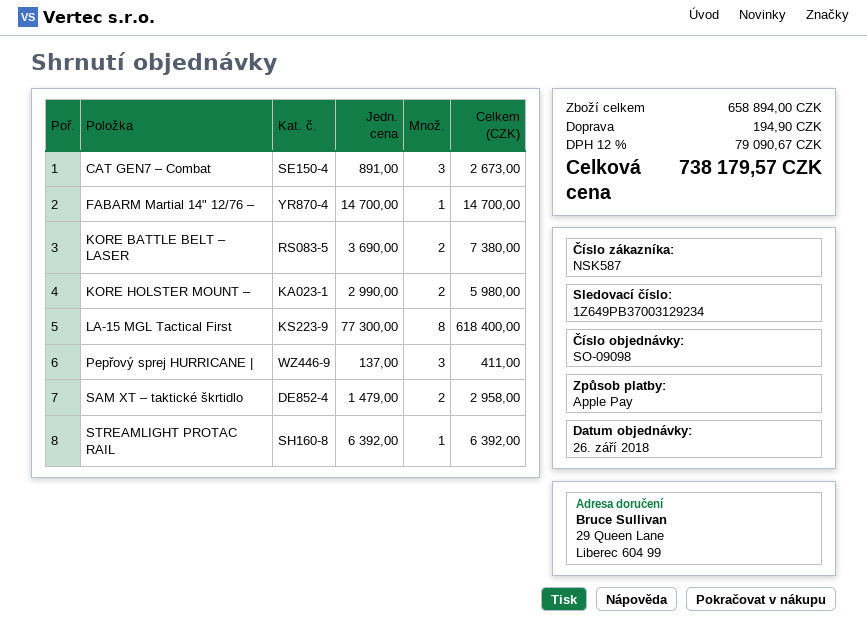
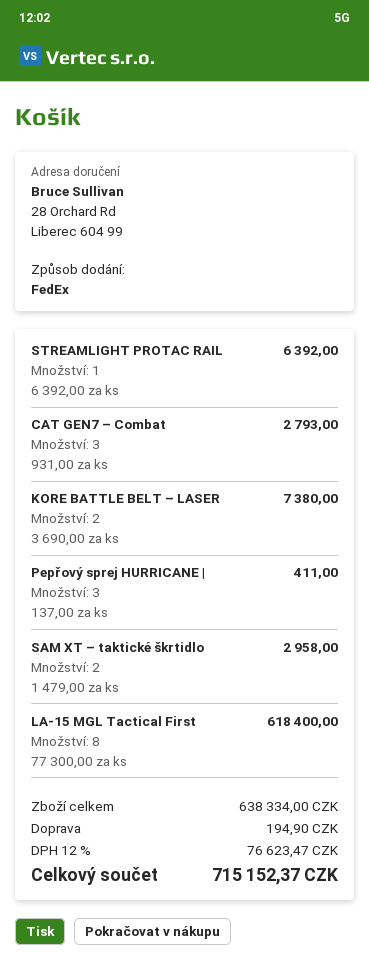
ship to: 29 Queen Lane, Liberec 604 99 -> 28 Orchard Rd, Liberec 604 99
CAT GEN7 – Combat: 3 x 891.00 = 2673.00 -> 3 x 931.00 = 2793.00
FABARM Martial 14" 12/76 –: 1 x 14700.00 = 14700.00 -> none
KORE HOLSTER MOUNT –: 2 x 2990.00 = 5980.00 -> none
subtotal: 658894.00 -> 638334.00
tax: 12% = 79090.67 -> 12% = 76623.47
total: 738179.57 -> 715152.37

